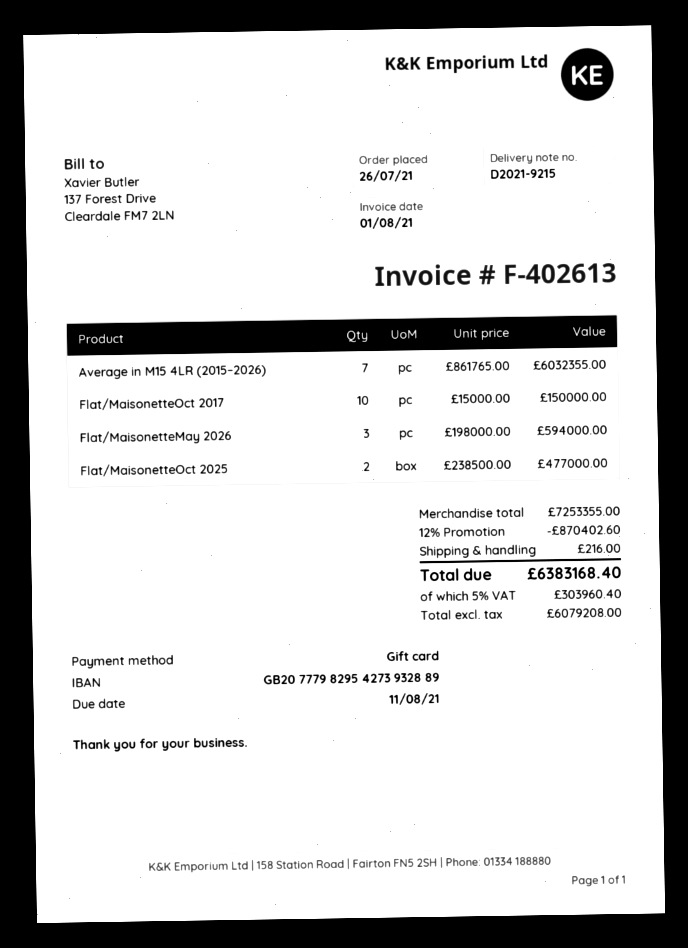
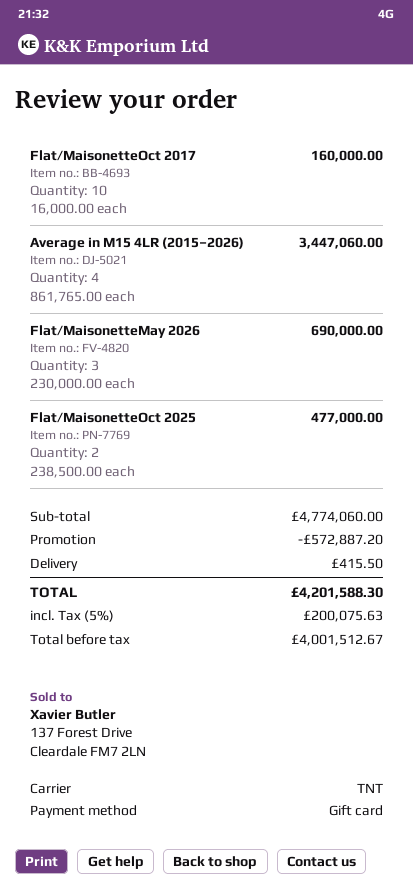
Average in M15 4LR (2015–2026): 7 x 861765.00 = 6032355.00 -> 4 x 861765.00 = 3447060.00
Flat/MaisonetteOct 2017: 10 x 15000.00 = 150000.00 -> 10 x 16000.00 = 160000.00
Flat/MaisonetteMay 2026: 3 x 198000.00 = 594000.00 -> 3 x 230000.00 = 690000.00
subtotal: 7253355.00 -> 4774060.00
discount: 870402.60 -> 572887.20
shipping: 216.00 -> 415.50
net: 6079208.00 -> 4001512.67
tax: 5% = 303960.40 -> 5% = 200075.63
total: 6383168.40 -> 4201588.30

